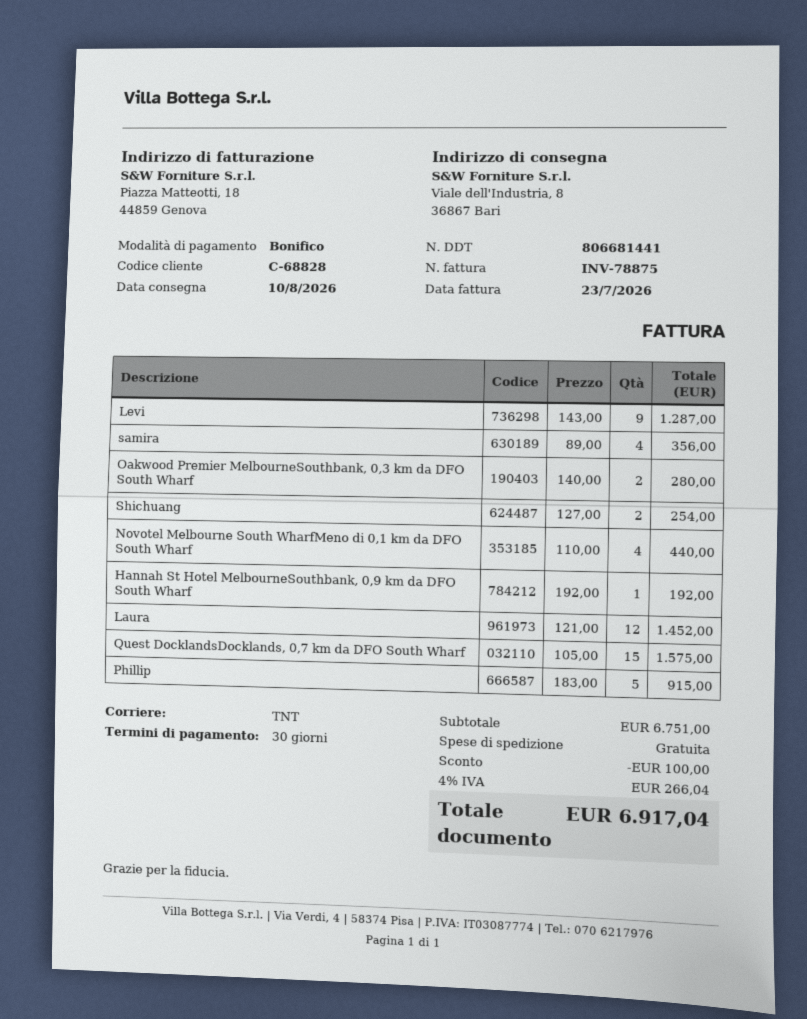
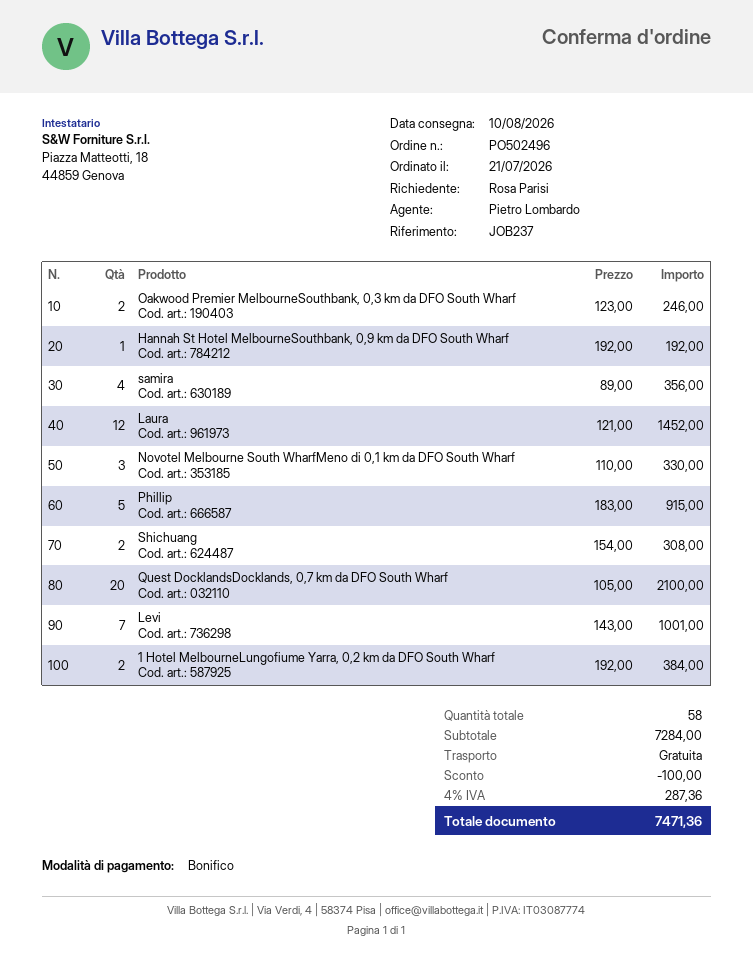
Levi: 9 x 143.00 = 1287.00 -> 7 x 143.00 = 1001.00
Oakwood Premier MelbourneSouthbank, 0,3 km da DFO South Wharf: 2 x 140.00 = 280.00 -> 2 x 123.00 = 246.00
Shichuang: 2 x 127.00 = 254.00 -> 2 x 154.00 = 308.00
Novotel Melbourne South WharfMeno di 0,1 km da DFO South Wharf: 4 x 110.00 = 440.00 -> 3 x 110.00 = 330.00
Quest DocklandsDocklands, 0,7 km da DFO South Wharf: 15 x 105.00 = 1575.00 -> 20 x 105.00 = 2100.00
1 Hotel MelbourneLungofiume Yarra, 0,2 km da DFO South Wharf: none -> 2 x 192.00 = 384.00
subtotal: 6751.00 -> 7284.00
tax: 4% = 266.04 -> 4% = 287.36
total: 6917.04 -> 7471.36

